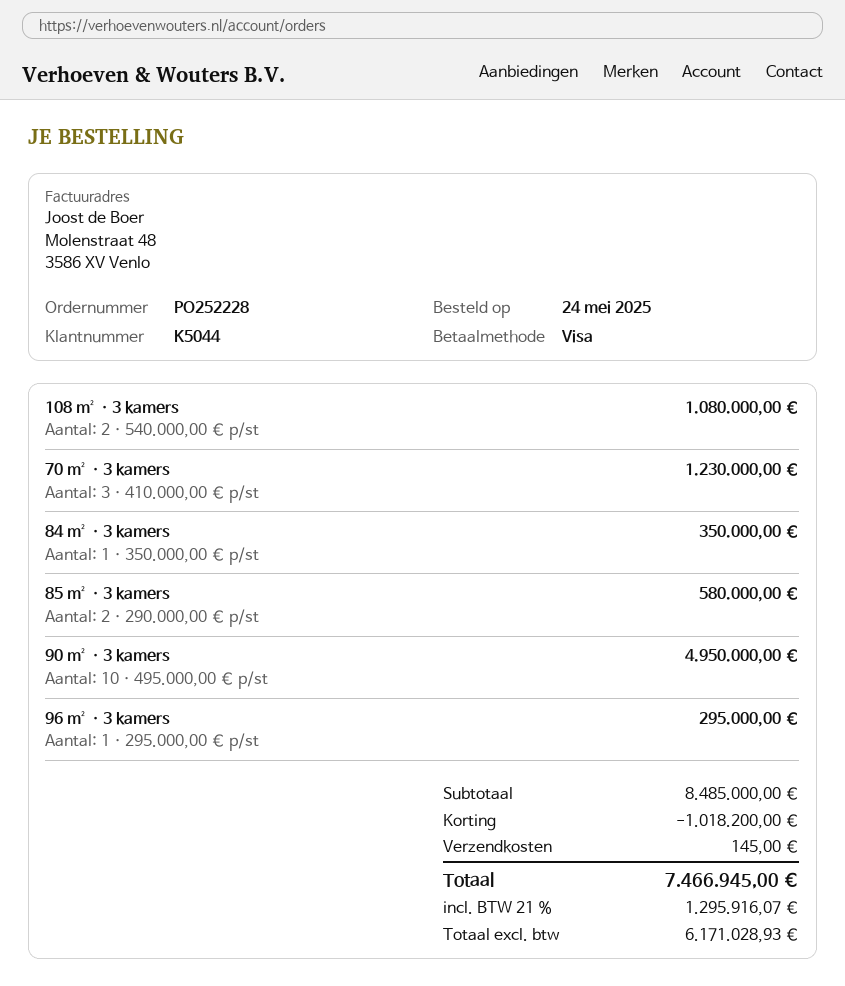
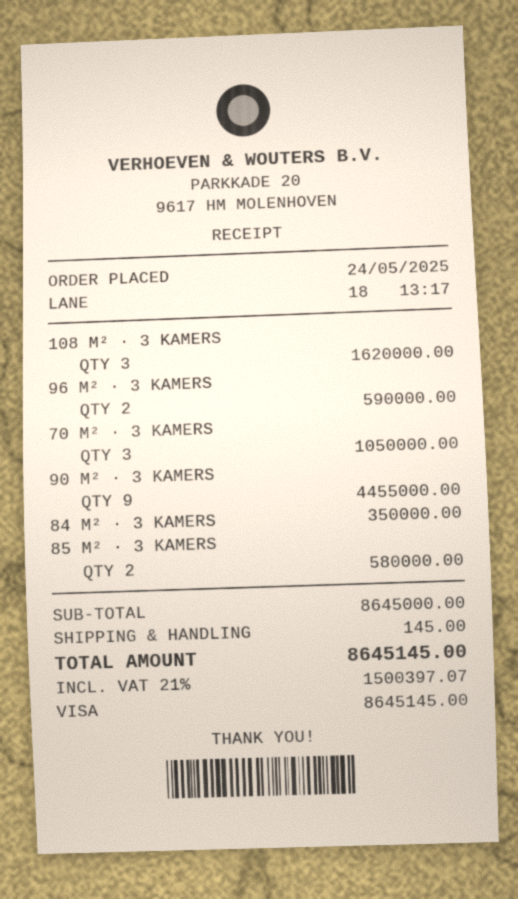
108 m² · 3 kamers: 2 for 1080000.00 -> 3 for 1620000.00
70 m² · 3 kamers: 3 for 1230000.00 -> 3 for 1050000.00
90 m² · 3 kamers: 10 for 4950000.00 -> 9 for 4455000.00
96 m² · 3 kamers: 1 for 295000.00 -> 2 for 590000.00
subtotal: 8485000.00 -> 8645000.00
discount: 1018200.00 -> none
tax: 21% = 1295916.07 -> 21% = 1500397.07
total: 7466945.00 -> 8645145.00

